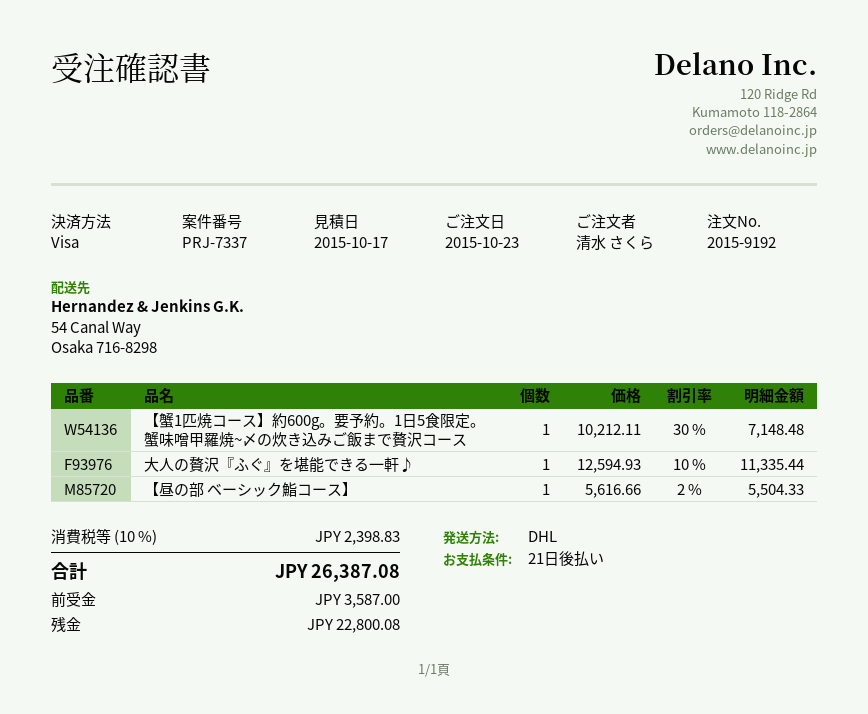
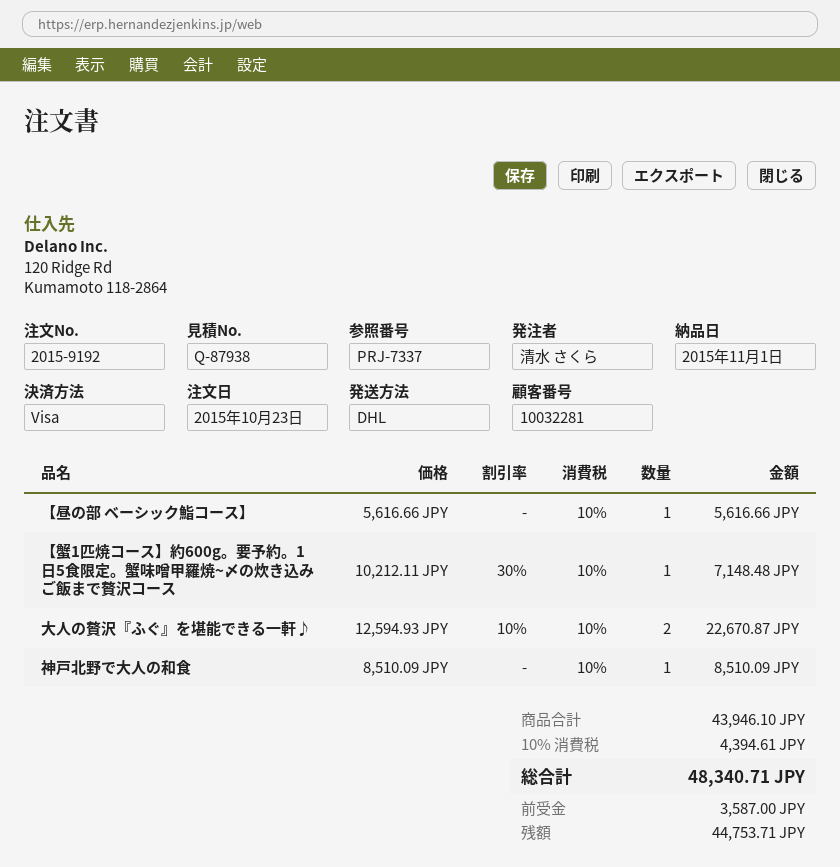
大人の贅沢『ふぐ』を堪能できる一軒♪: 1 x 12594.93 - 10% = 11335.44 -> 2 x 12594.93 - 10% = 22670.87
【昼の部 ベーシック鮨コース】: 1 x 5616.66 - 2% = 5504.33 -> 1 x 5616.66 = 5616.66
神戸北野で大人の和食: none -> 1 x 8510.09 = 8510.09
tax: 10% = 2398.83 -> 10% = 4394.61
total: 26387.08 -> 48340.71
balance: 22800.08 -> 44753.71

